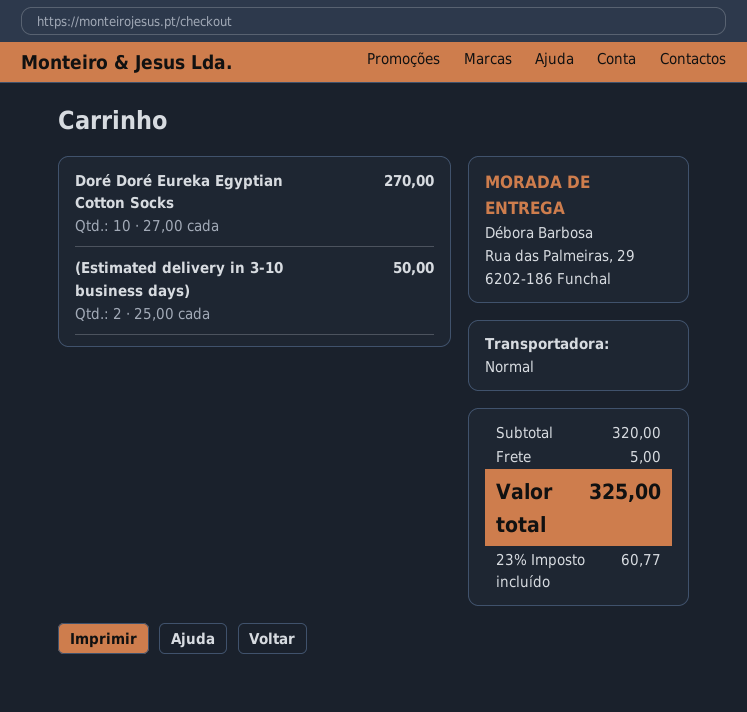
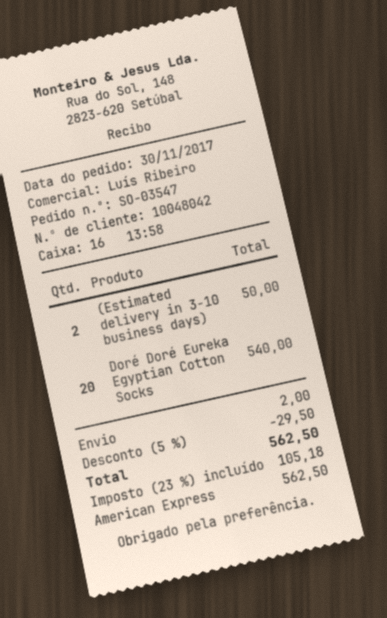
Doré Doré Eureka Egyptian Cotton Socks: 10 for 270.00 -> 20 for 540.00
discount: none -> 5% = 29.50
shipping: 5.00 -> 2.00
tax: 23% = 60.77 -> 23% = 105.18
total: 325.00 -> 562.50

